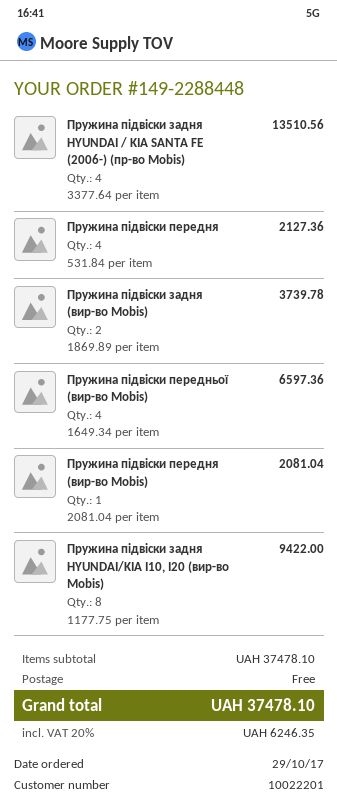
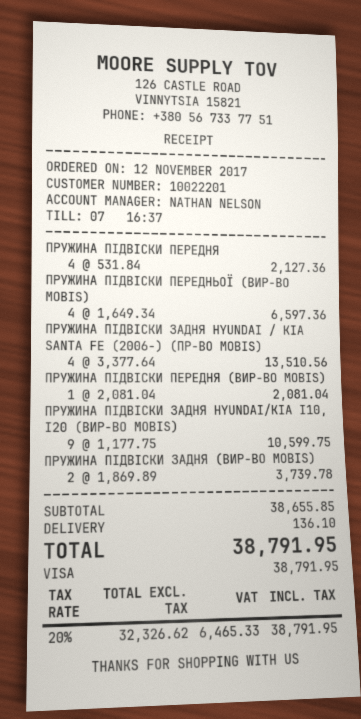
order date: 2017-10-29 -> 2017-11-12
Пружина підвіски задня HYUNDAI/KIA I10, I20 (вир-во Mobis): 8 x 1177.75 = 9422.00 -> 9 x 1177.75 = 10599.75
subtotal: 37478.10 -> 38655.85
shipping: 0.00 -> 136.10
tax: 20% = 6246.35 -> 20% = 6465.33
total: 37478.10 -> 38791.95

